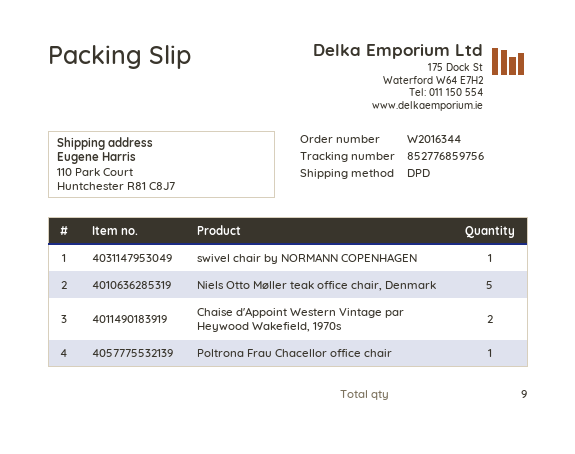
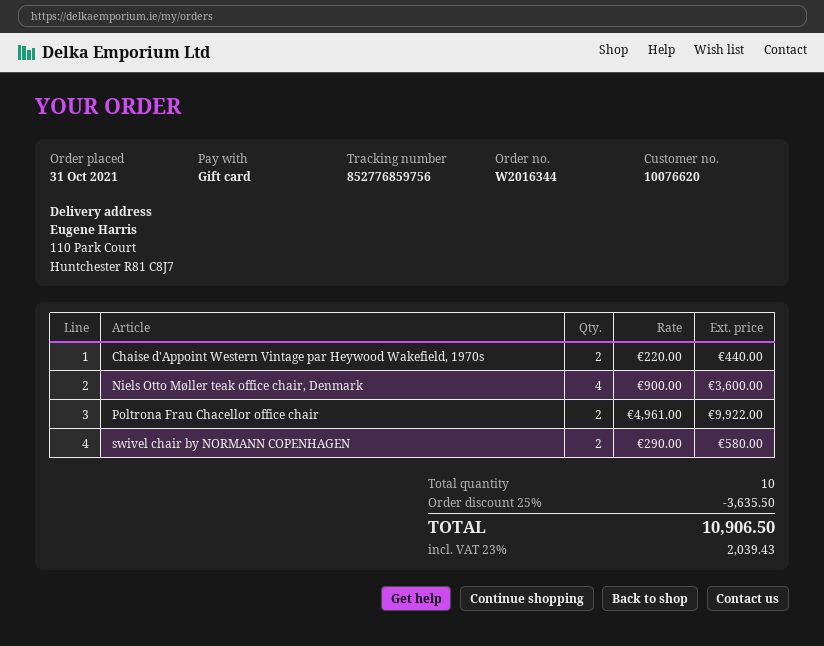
swivel chair by NORMANN COPENHAGEN: 1 -> 2
Niels Otto Møller teak office chair, Denmark: 5 -> 4
Poltrona Frau Chacellor office chair: 1 -> 2
total quantity: 9 -> 10

